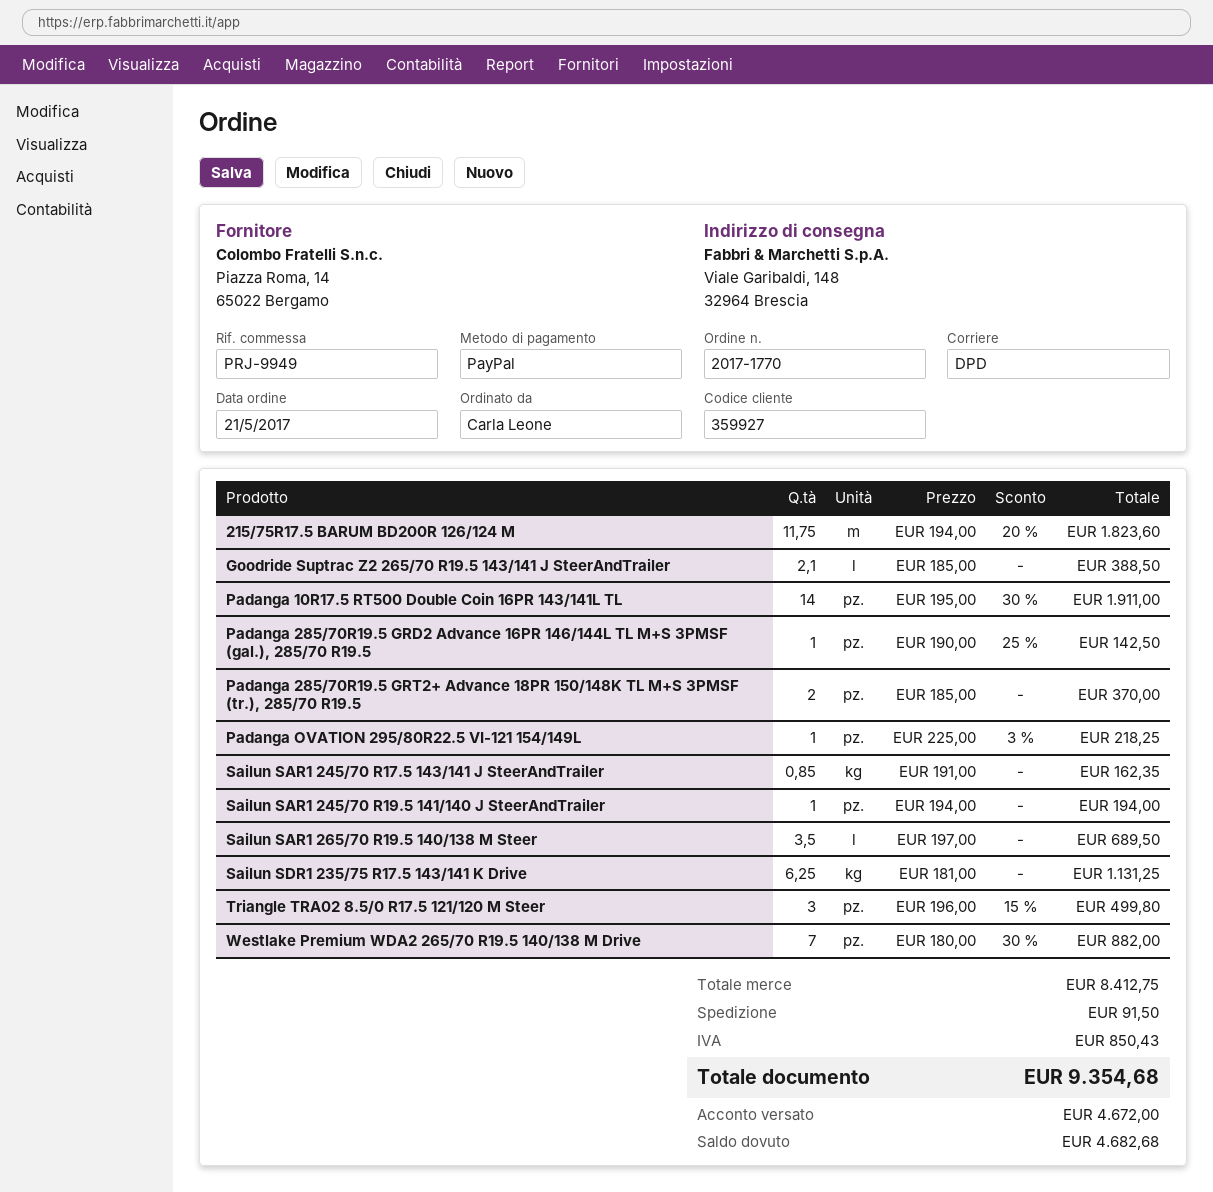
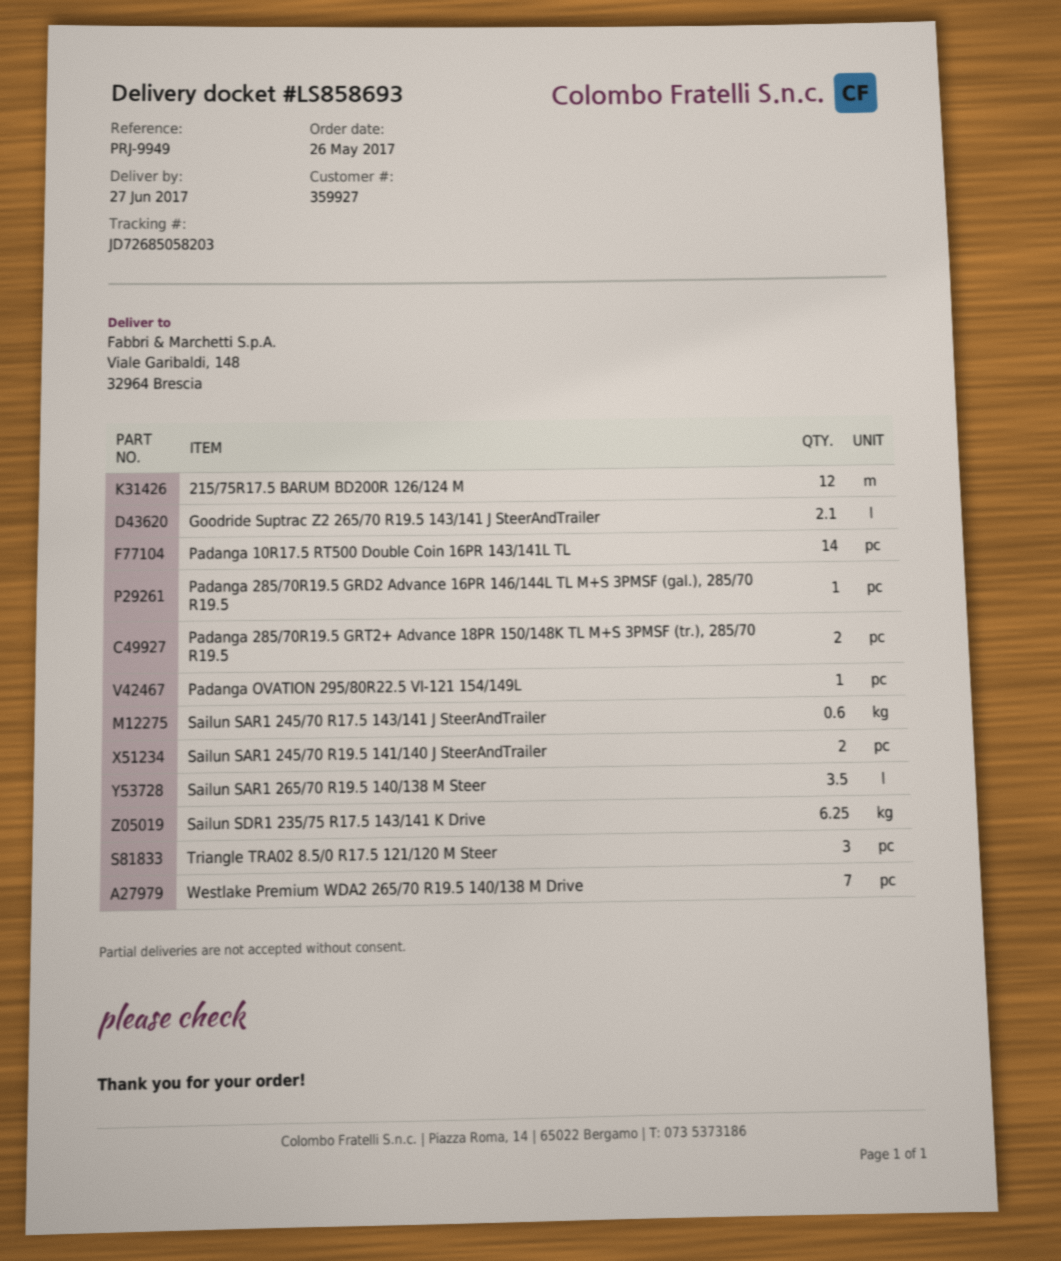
order date: 2017-05-21 -> 2017-05-26
215/75R17.5 BARUM BD200R 126/124 M: 11.75 -> 12
Sailun SAR1 245/70 R17.5 143/141 J SteerAndTrailer: 0.85 -> 0.6
Sailun SAR1 245/70 R19.5 141/140 J SteerAndTrailer: 1 -> 2

